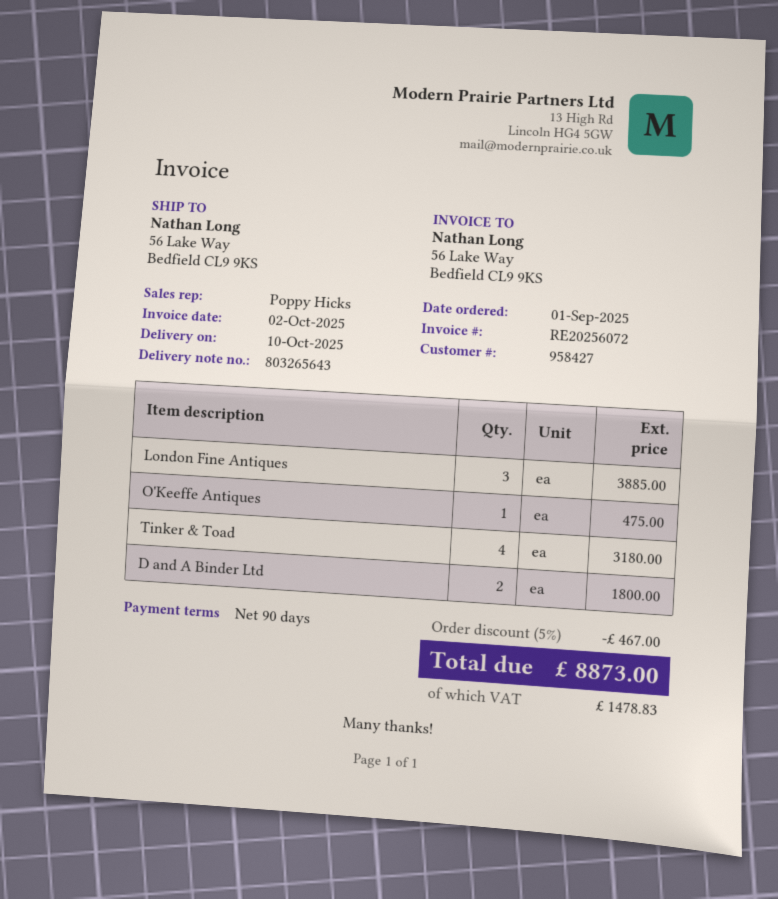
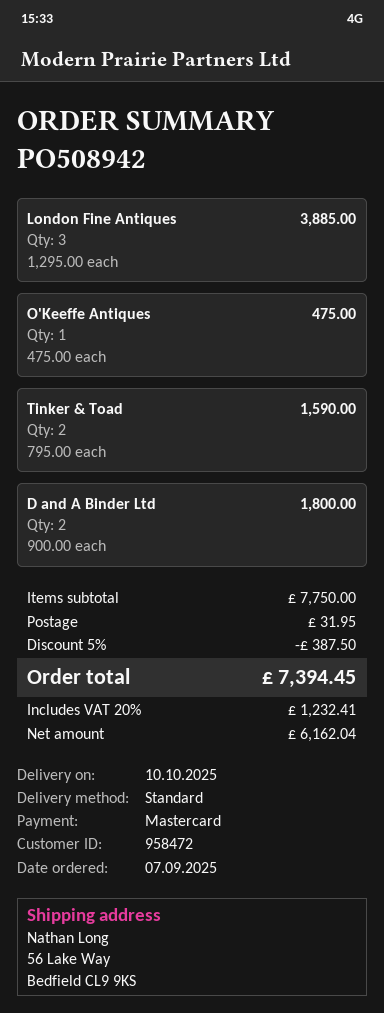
order date: 2025-09-01 -> 2025-09-07
customer number: 958427 -> 958472
Tinker & Toad: 4 for 3180.00 -> 2 for 1590.00
discount: 5% = 467.00 -> 5% = 387.50
shipping: none -> 31.95
tax: 1478.83 -> 1232.41
total: 8873.00 -> 7394.45

